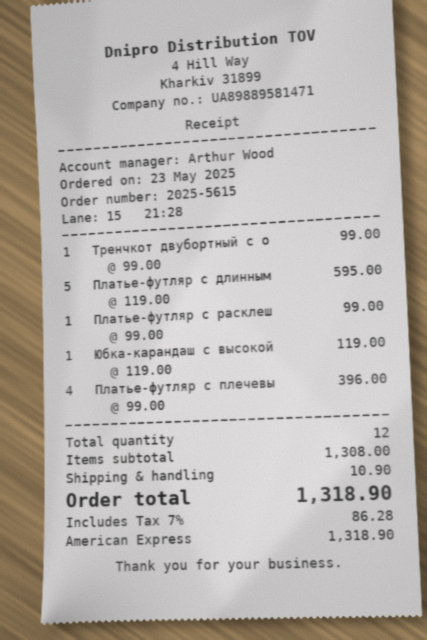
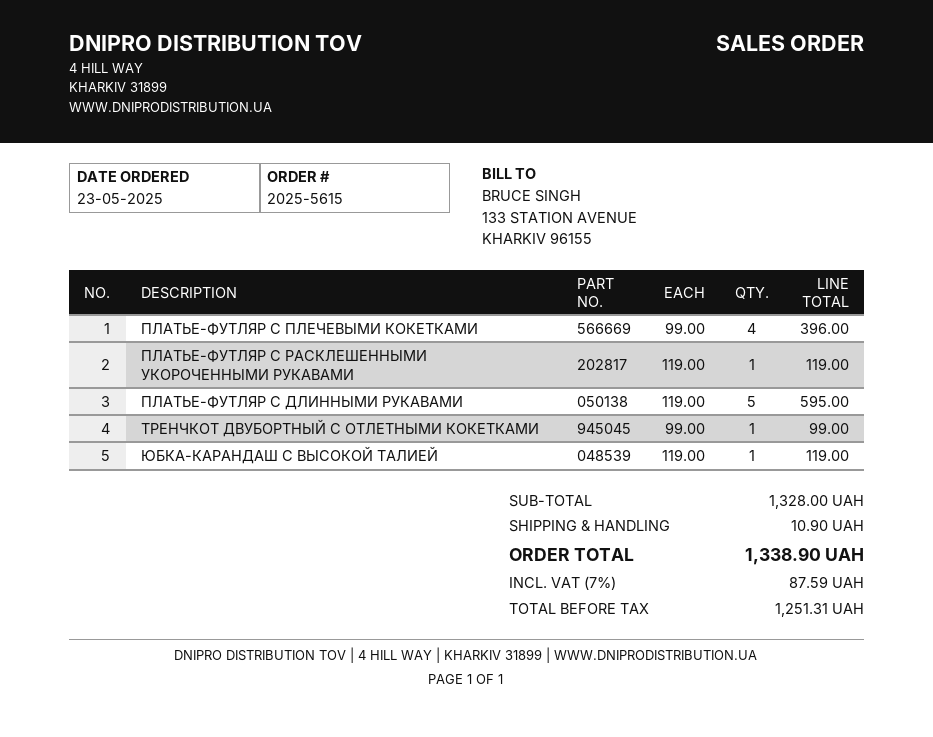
Платье-футляр с расклеш: 1 x 99.00 = 99.00 -> 1 x 119.00 = 119.00
subtotal: 1308.00 -> 1328.00
tax: 7% = 86.28 -> 7% = 87.59
total: 1318.90 -> 1338.90

